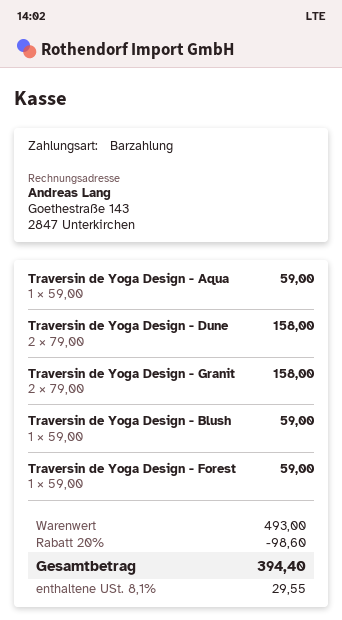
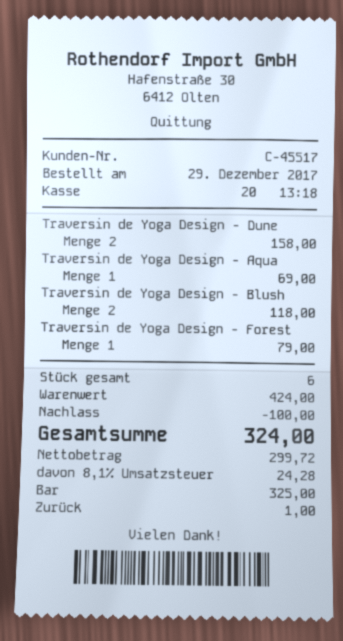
Traversin de Yoga Design - Aqua: 1 for 59.00 -> 1 for 69.00
Traversin de Yoga Design - Granit: 2 for 158.00 -> none
Traversin de Yoga Design - Blush: 1 for 59.00 -> 2 for 118.00
Traversin de Yoga Design - Forest: 1 for 59.00 -> 1 for 79.00
subtotal: 493.00 -> 424.00
discount: 98.60 -> 100.00
tax: 8.1% = 29.55 -> 8.1% = 24.28
total: 394.40 -> 324.00

